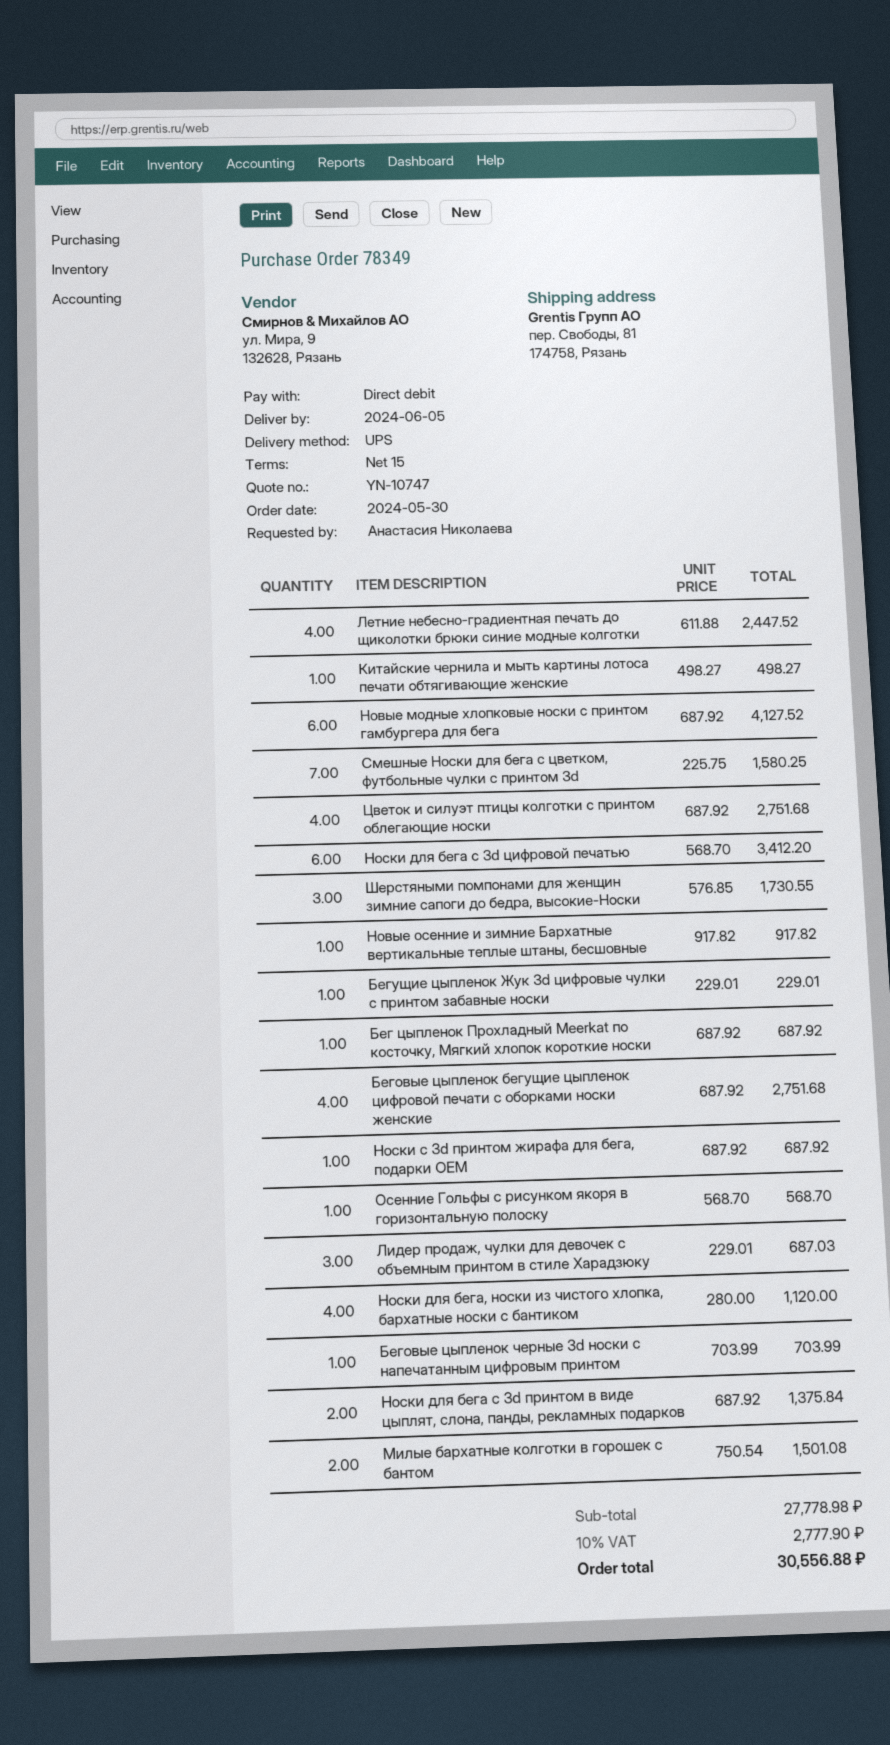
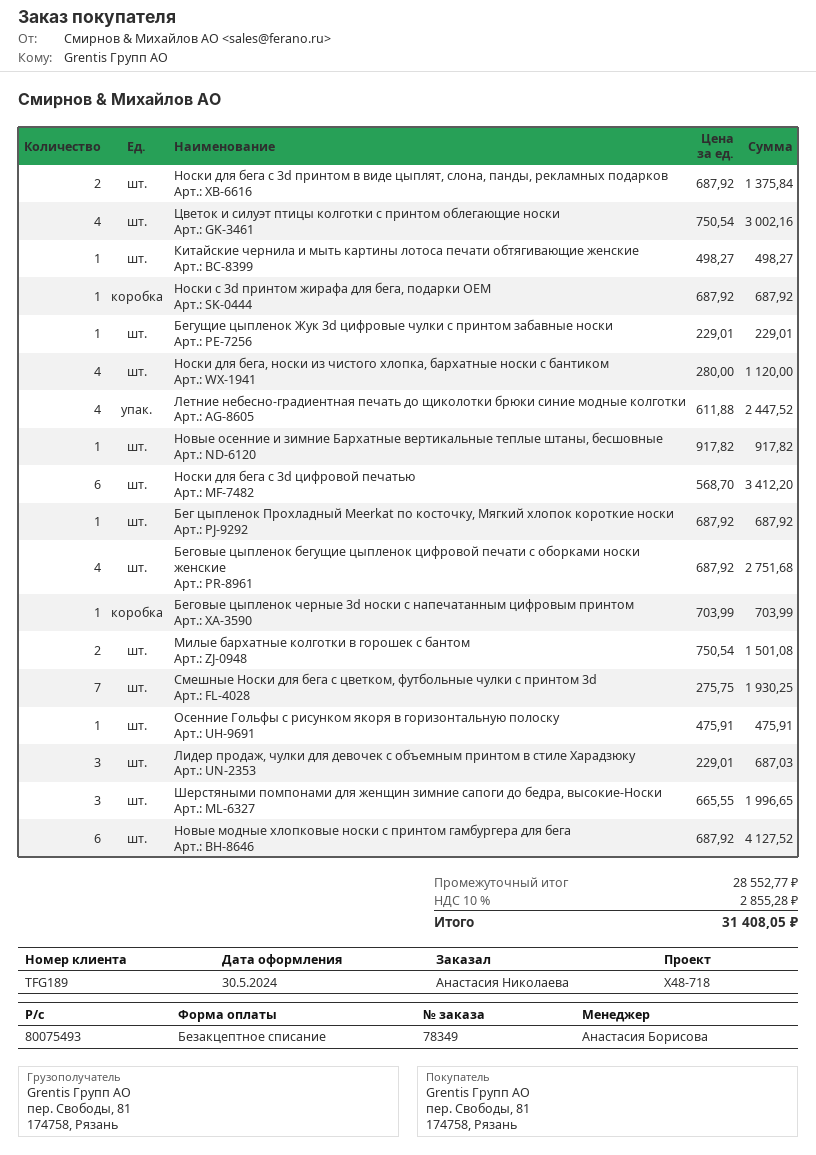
Смешные Носки для бега с цветком, футбольные чулки с принтом 3d: 7 x 225.75 = 1580.25 -> 7 x 275.75 = 1930.25
Цветок и силуэт птицы колготки с принтом облегающие носки: 4 x 687.92 = 2751.68 -> 4 x 750.54 = 3002.16
Шерстяными помпонами для женщин зимние сапоги до бедра, высокие-Носки: 3 x 576.85 = 1730.55 -> 3 x 665.55 = 1996.65
Осенние Гольфы с рисунком якоря в горизонтальную полоску: 1 x 568.70 = 568.70 -> 1 x 475.91 = 475.91
subtotal: 27778.98 -> 28552.77
tax: 10% = 2777.90 -> 10% = 2855.28
total: 30556.88 -> 31408.05

